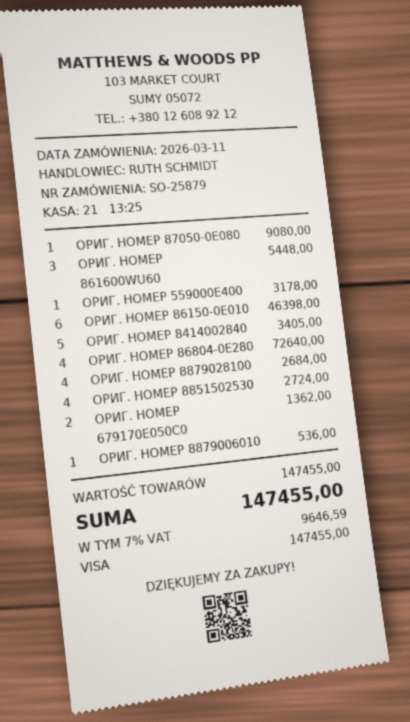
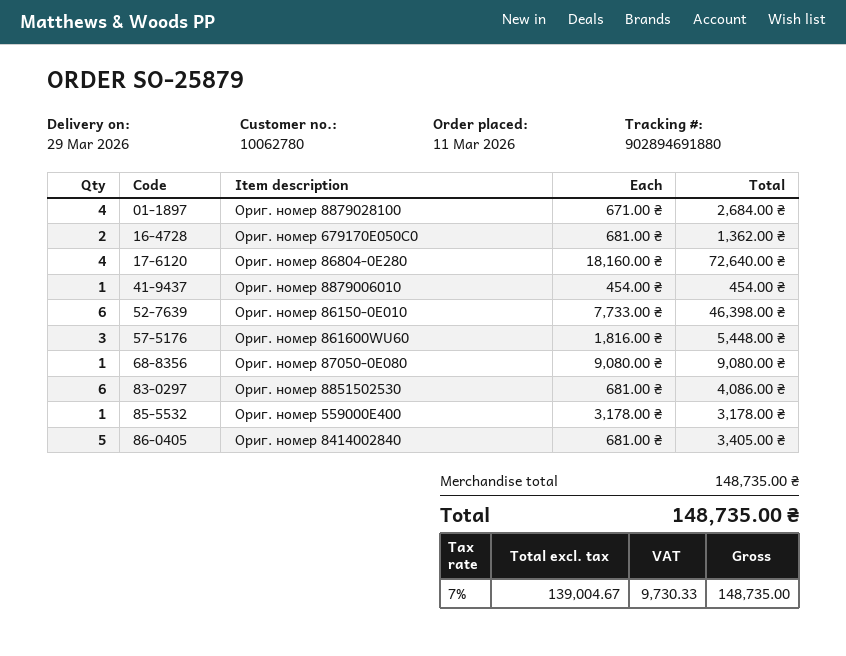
ОРИГ. НОМЕР 8851502530: 4 for 2724.00 -> 6 for 4086.00
ОРИГ. НОМЕР 8879006010: 1 for 536.00 -> 1 for 454.00
subtotal: 147455.00 -> 148735.00
tax: 7% = 9646.59 -> 7% = 9730.33
total: 147455.00 -> 148735.00

